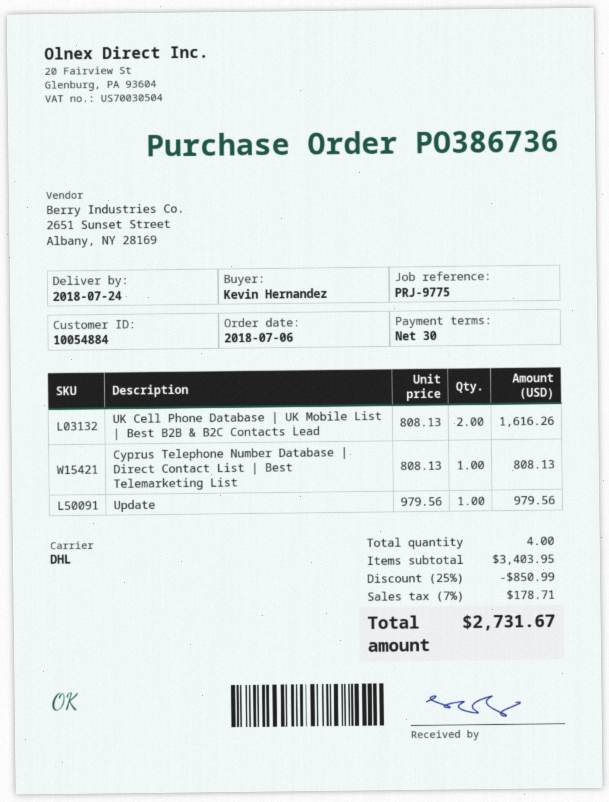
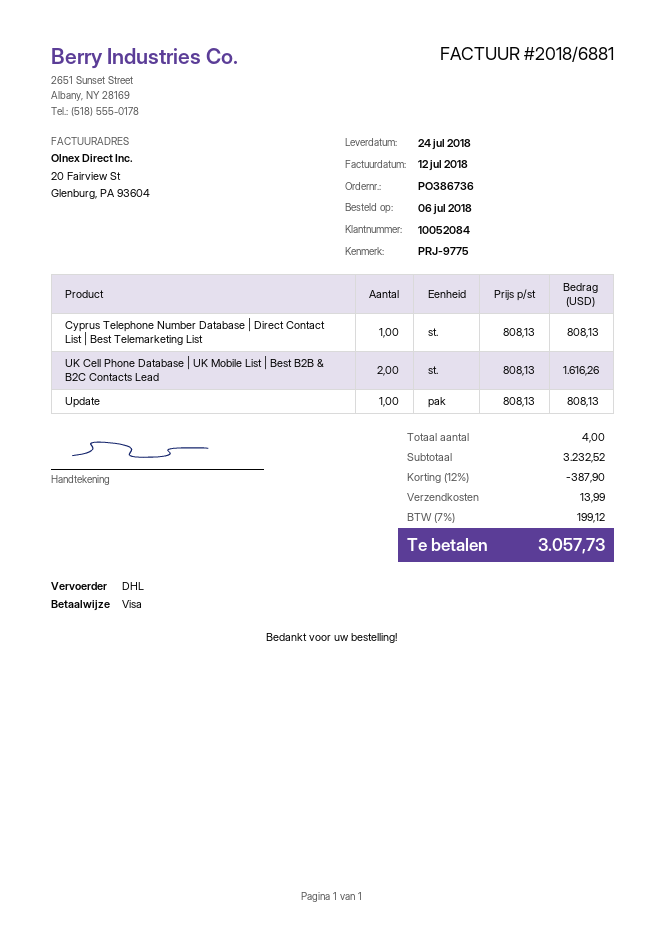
customer number: 10054884 -> 10052084
Update: 1 x 979.56 = 979.56 -> 1 x 808.13 = 808.13
subtotal: 3403.95 -> 3232.52
discount: 25% = 850.99 -> 12% = 387.90
shipping: none -> 13.99
tax: 7% = 178.71 -> 7% = 199.12
total: 2731.67 -> 3057.73

